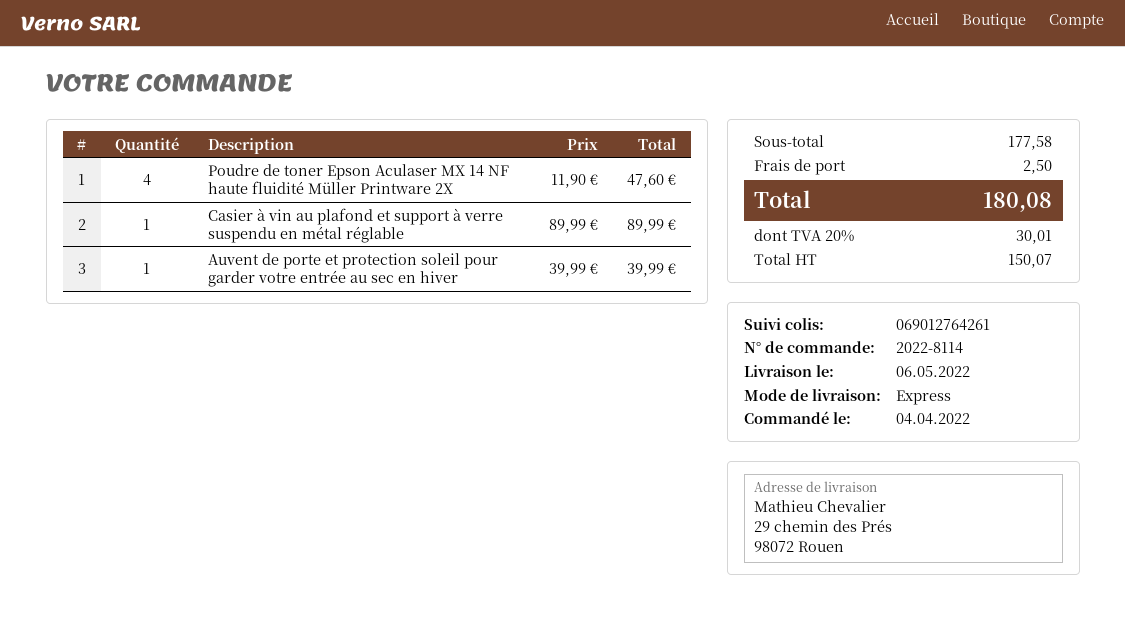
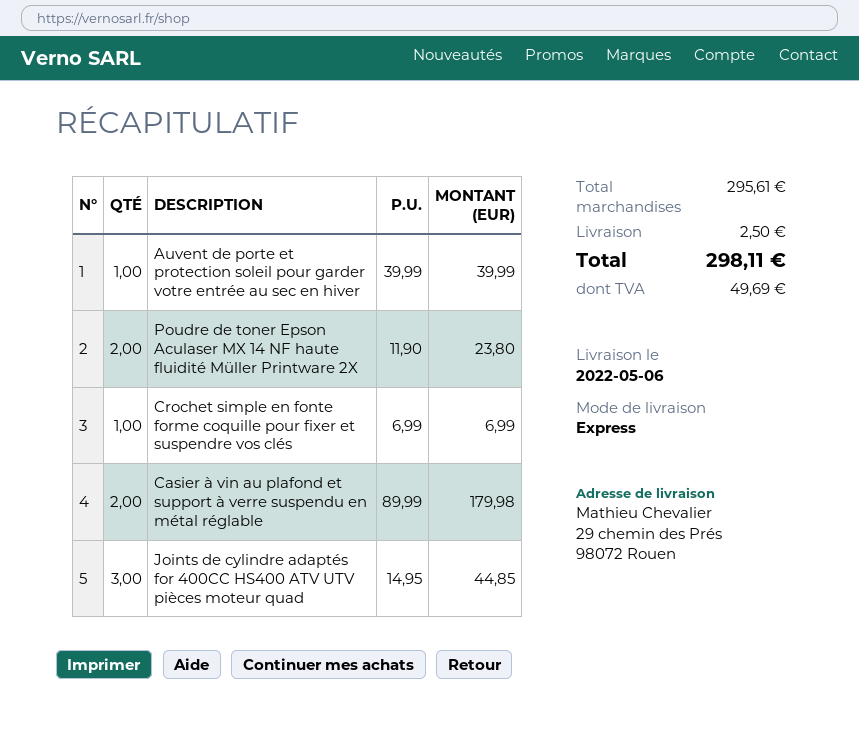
Poudre de toner Epson Aculaser MX 14 NF haute fluidité Müller Printware 2X: 4 x 11.90 = 47.60 -> 2 x 11.90 = 23.80
Casier à vin au plafond et support à verre suspendu en métal réglable: 1 x 89.99 = 89.99 -> 2 x 89.99 = 179.98
Crochet simple en fonte forme coquille pour fixer et suspendre vos clés: none -> 1 x 6.99 = 6.99
Joints de cylindre adaptés for 400CC HS400 ATV UTV pièces moteur quad: none -> 3 x 14.95 = 44.85
subtotal: 177.58 -> 295.61
tax: 30.01 -> 49.69
total: 180.08 -> 298.11

